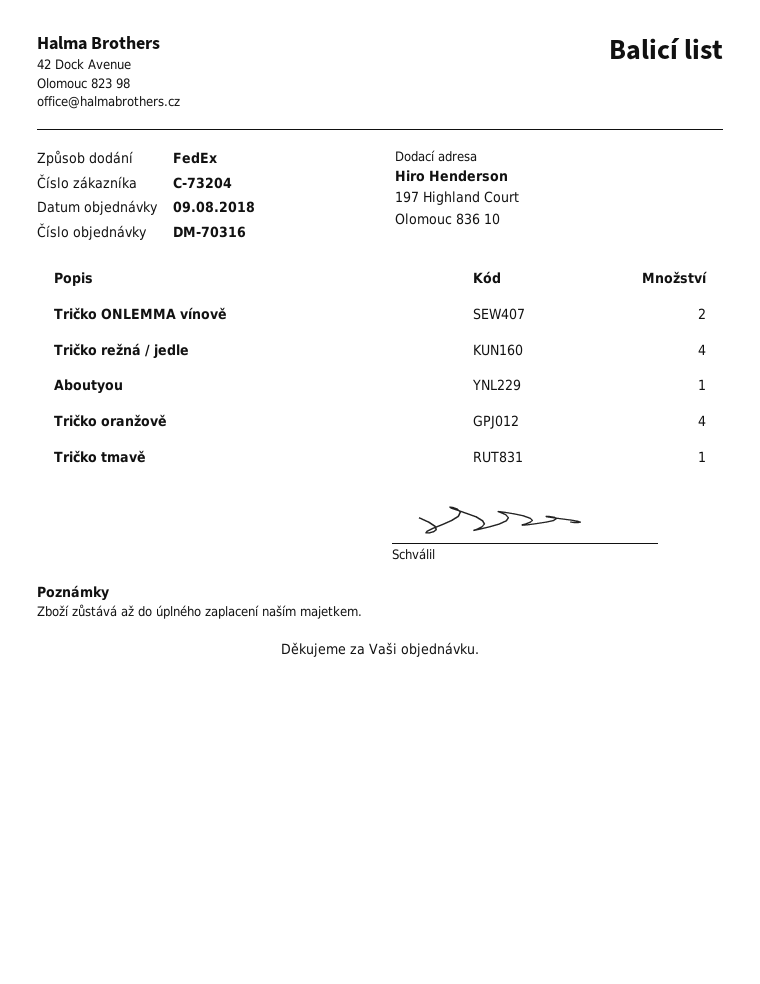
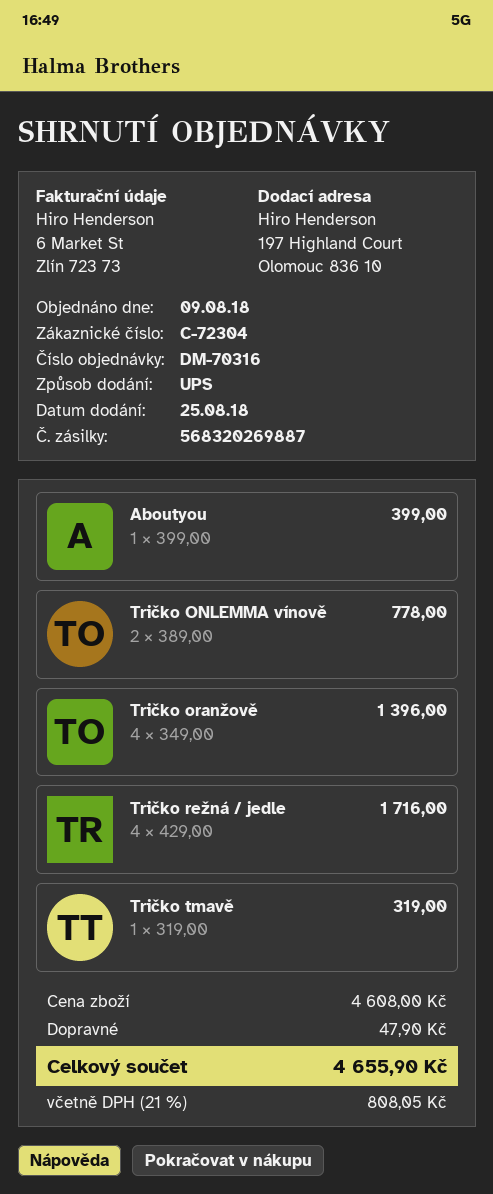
customer number: C-73204 -> C-72304
shipping method: FedEx -> UPS

